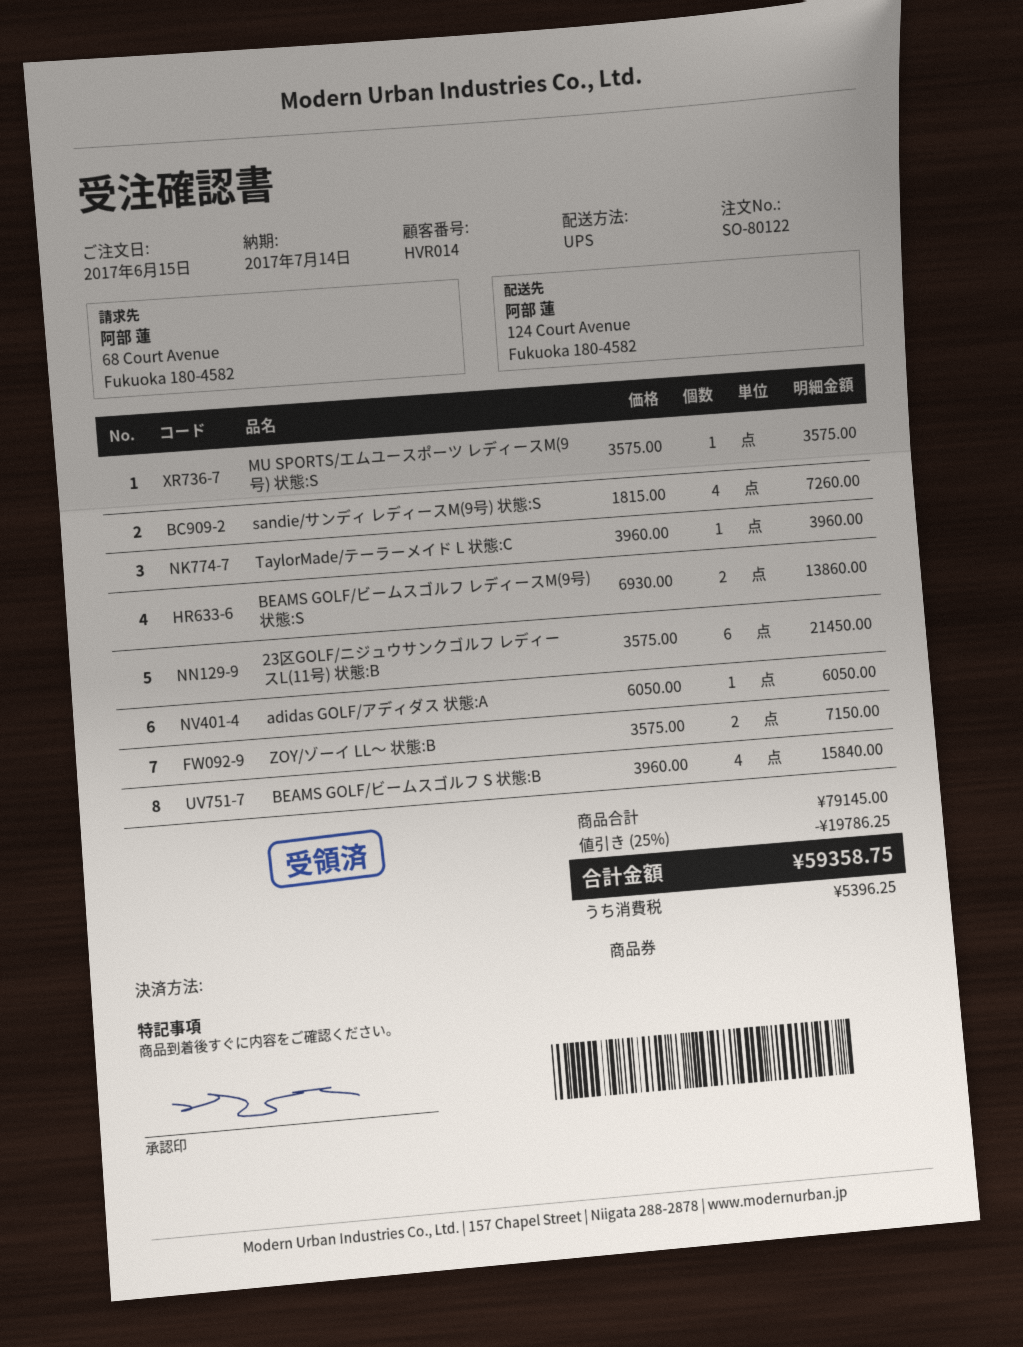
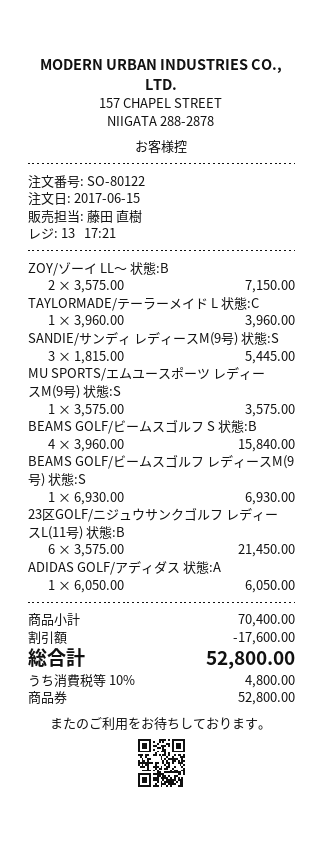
sandie/サンディ レディースM(9号) 状態:S: 4 x 1815.00 = 7260.00 -> 3 x 1815.00 = 5445.00
BEAMS GOLF/ビームスゴルフ レディースM(9号) 状態:S: 2 x 6930.00 = 13860.00 -> 1 x 6930.00 = 6930.00
subtotal: 79145.00 -> 70400.00
discount: 19786.25 -> 17600.00
tax: 5396.25 -> 4800.00
total: 59358.75 -> 52800.00

